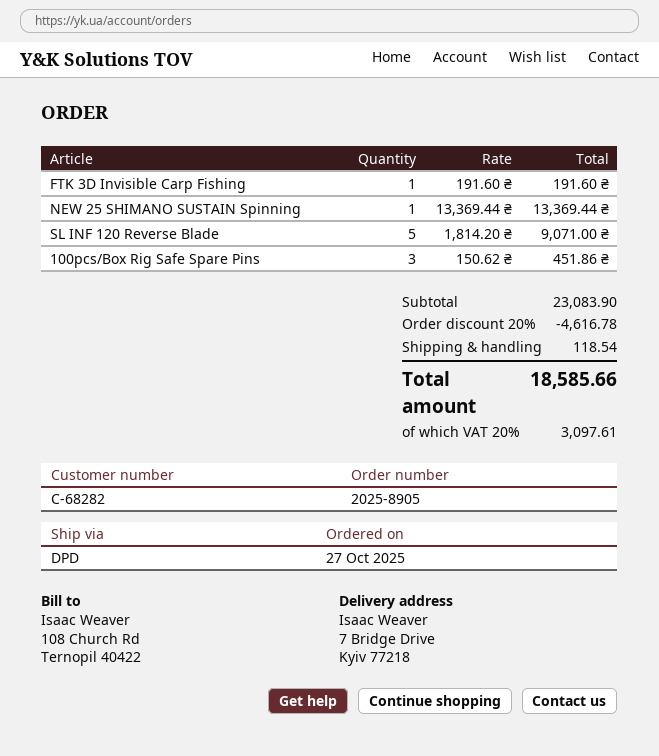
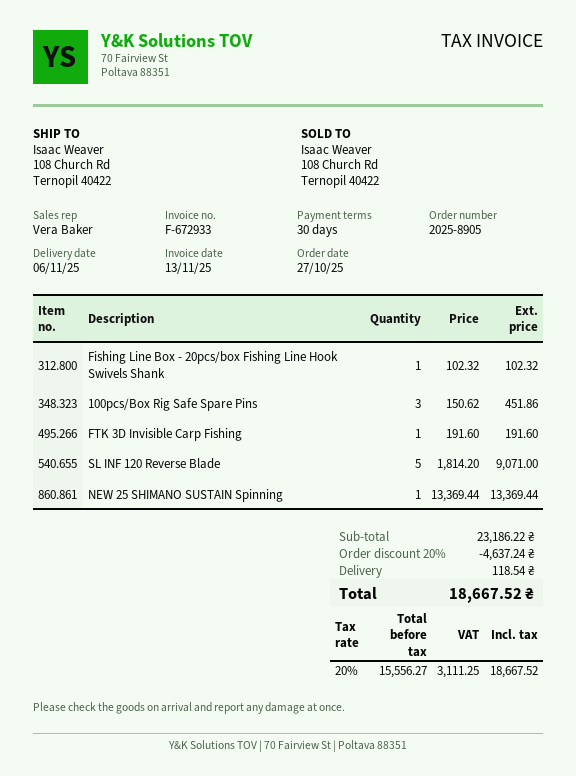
ship to: 7 Bridge Drive, Kyiv 77218 -> 108 Church Rd, Ternopil 40422
Fishing Line Box - 20pcs/box Fishing Line Hook Swivels Shank: none -> 1 x 102.32 = 102.32
subtotal: 23083.90 -> 23186.22
discount: 20% = 4616.78 -> 20% = 4637.24
tax: 20% = 3097.61 -> 20% = 3111.25
total: 18585.66 -> 18667.52

